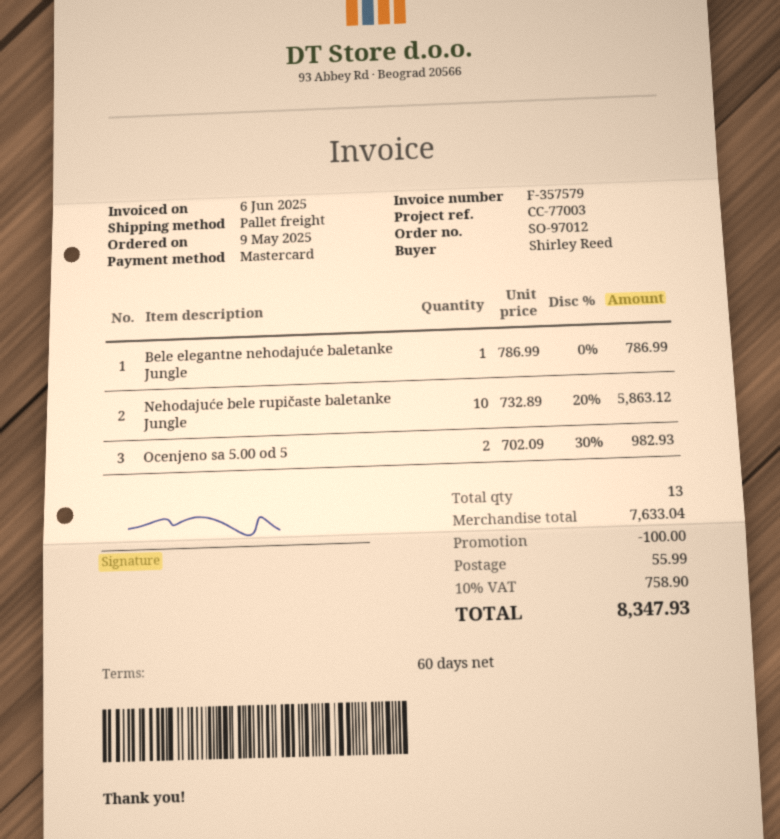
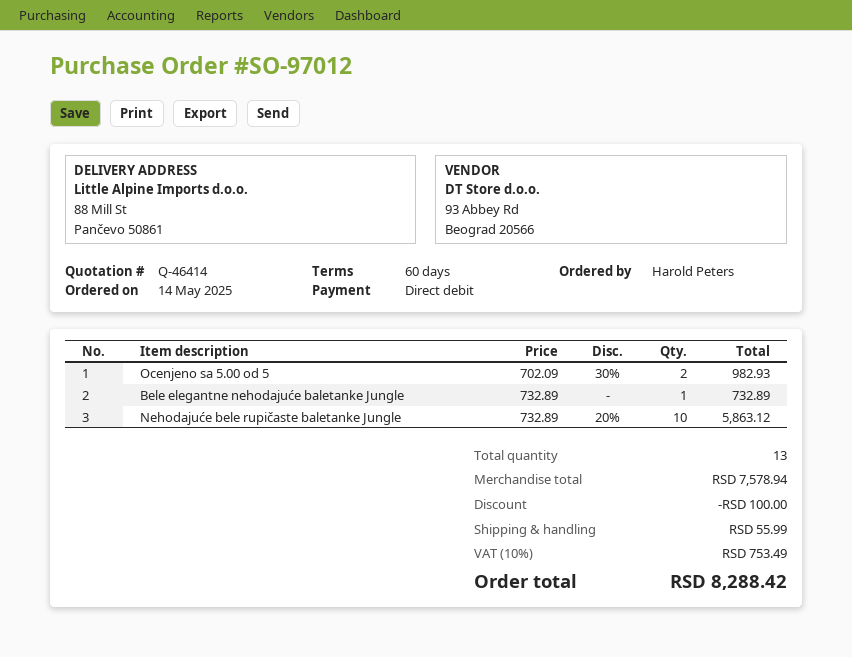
order date: 2025-05-09 -> 2025-05-14
ordered by: Shirley Reed -> Harold Peters
payment method: Mastercard -> direct debit
Bele elegantne nehodajuće baletanke Jungle: 1 x 786.99 = 786.99 -> 1 x 732.89 = 732.89
subtotal: 7633.04 -> 7578.94
tax: 10% = 758.90 -> 10% = 753.49
total: 8347.93 -> 8288.42

